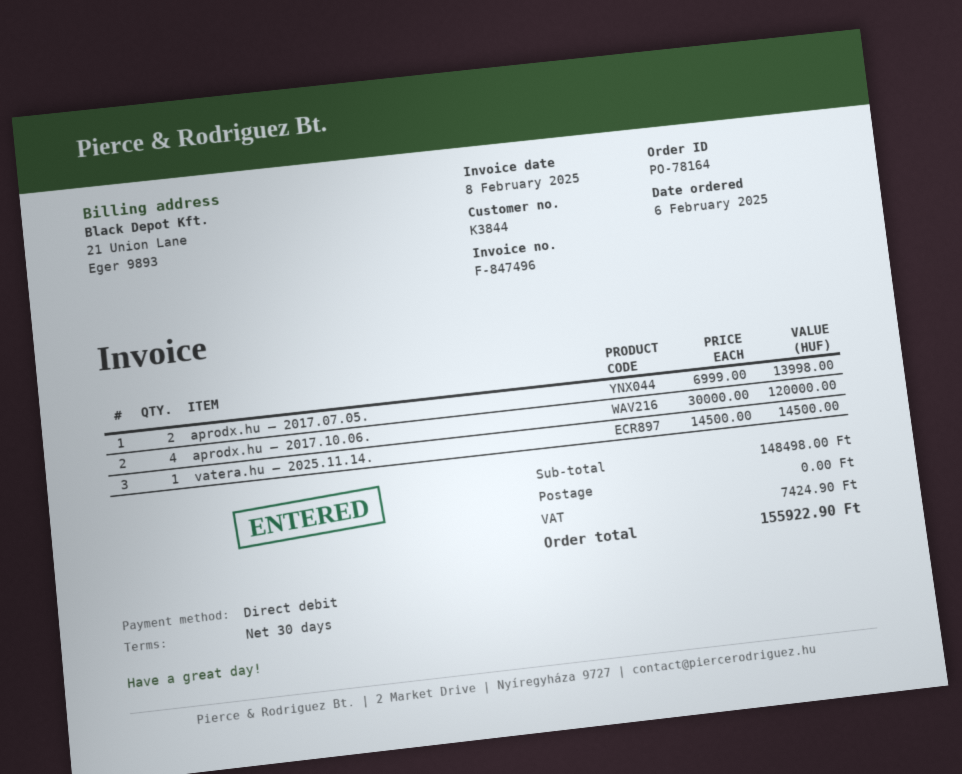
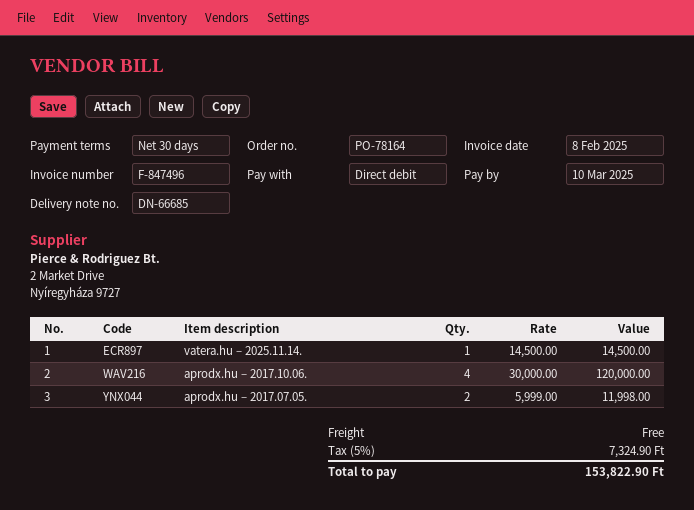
aprodx.hu – 2017.07.05.: 2 x 6999.00 = 13998.00 -> 2 x 5999.00 = 11998.00
tax: 7424.90 -> 7324.90
total: 155922.90 -> 153822.90

